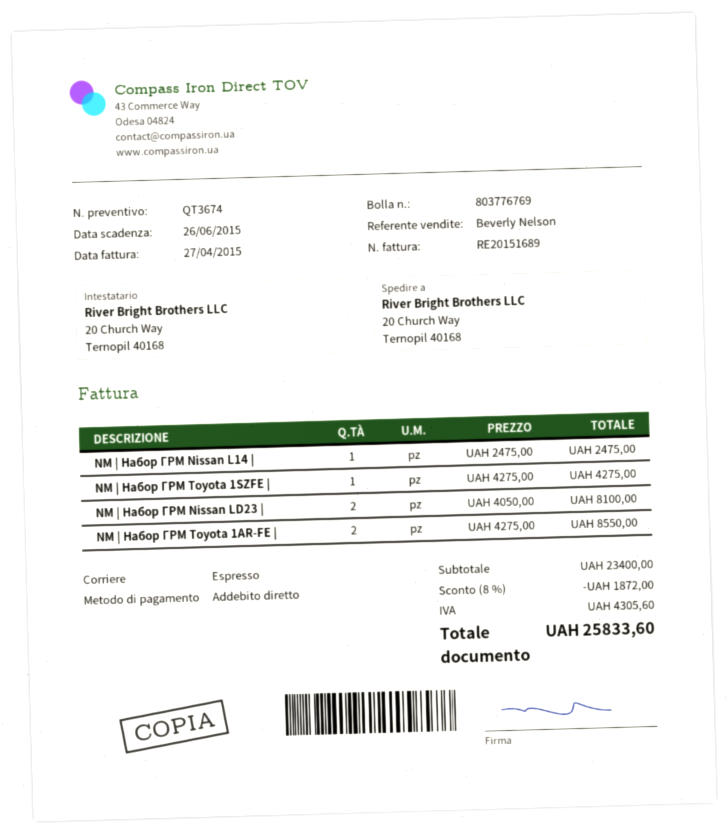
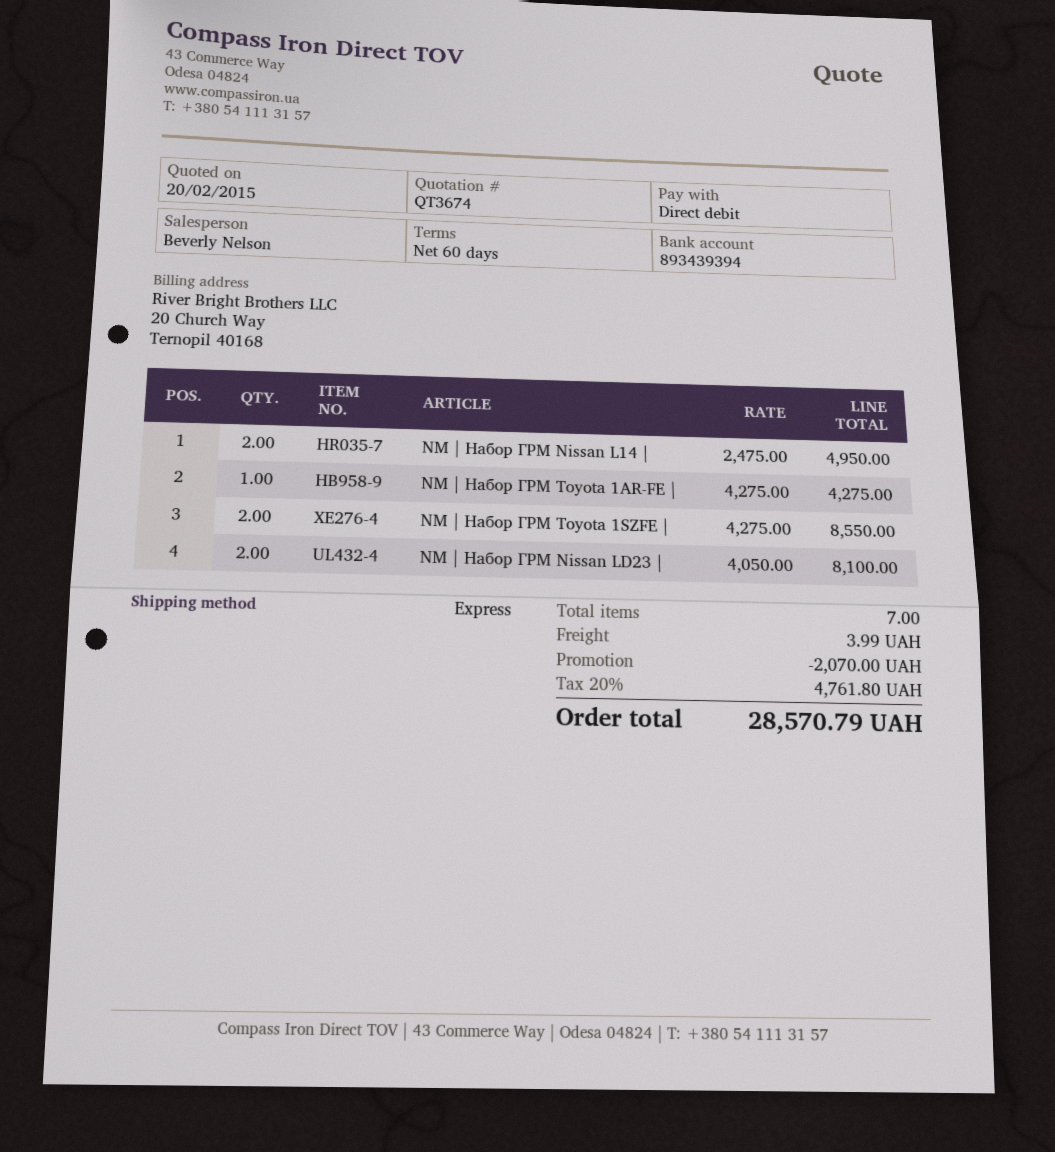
NM | Набор ГРМ Nissan L14 |: 1 x 2475.00 = 2475.00 -> 2 x 2475.00 = 4950.00
NM | Набор ГРМ Toyota 1SZFE |: 1 x 4275.00 = 4275.00 -> 2 x 4275.00 = 8550.00
NM | Набор ГРМ Toyota 1AR-FE |: 2 x 4275.00 = 8550.00 -> 1 x 4275.00 = 4275.00
discount: 1872.00 -> 2070.00
shipping: none -> 3.99
tax: 4305.60 -> 4761.80
total: 25833.60 -> 28570.79

